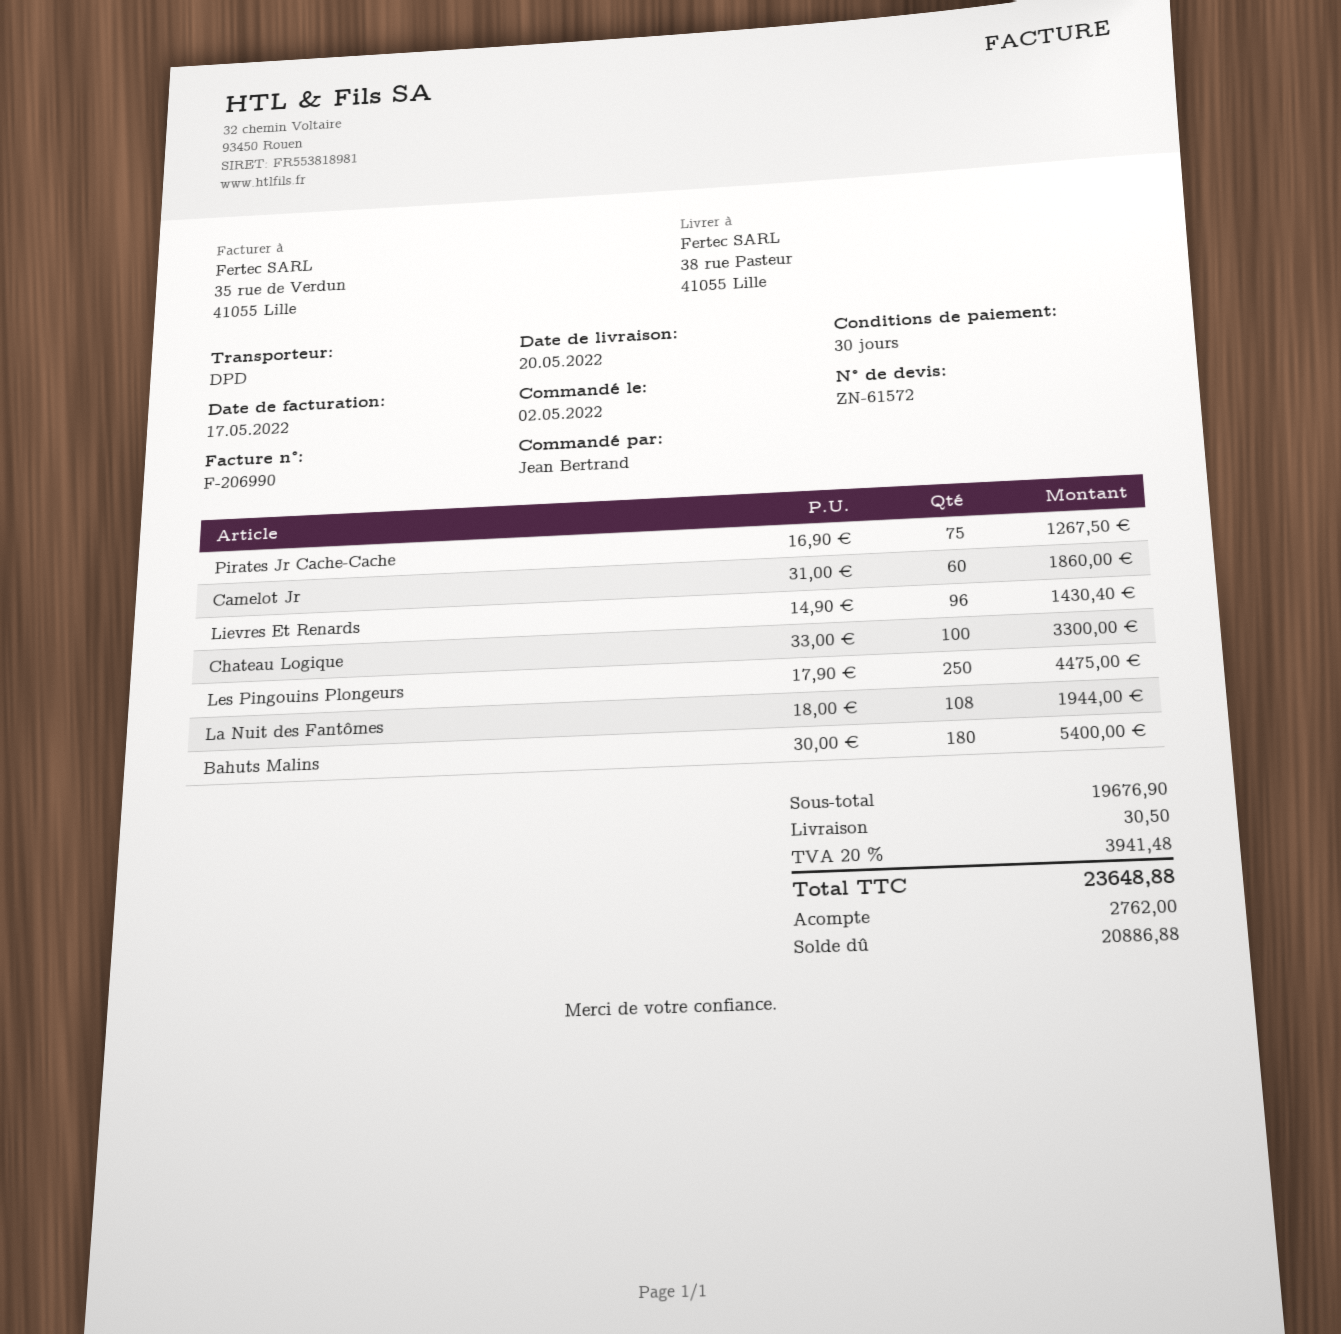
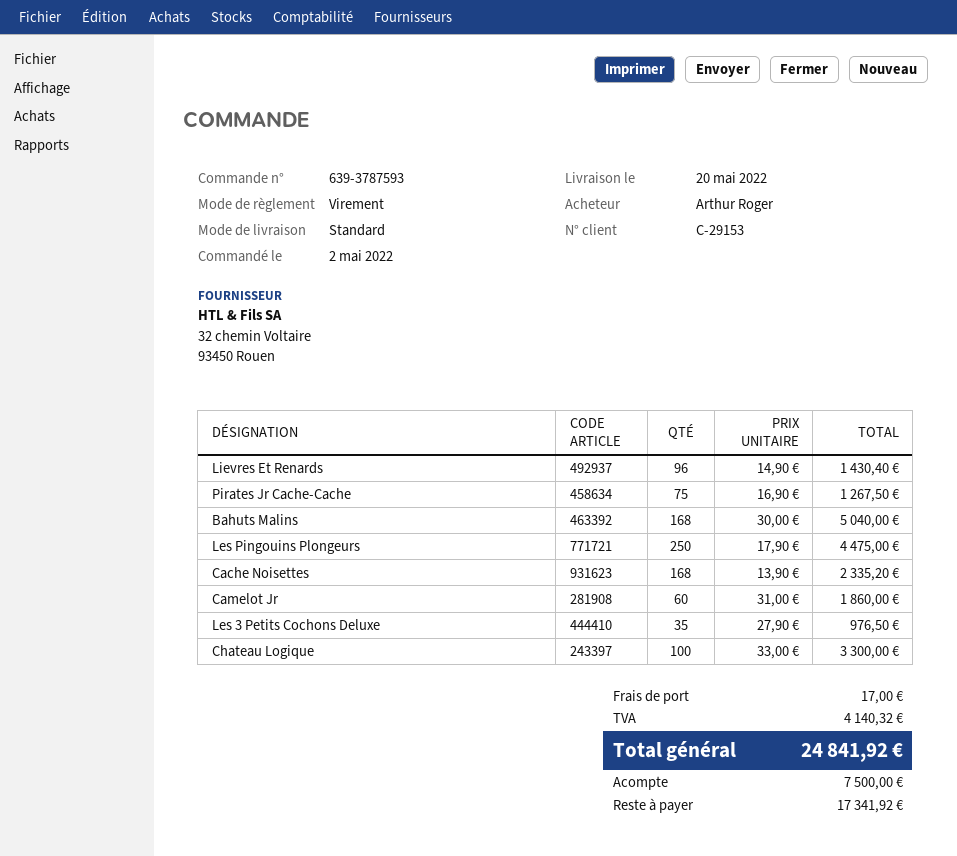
ordered by: Jean Bertrand -> Arthur Roger
shipping method: DPD -> standard
La Nuit des Fantômes: 108 x 18.00 = 1944.00 -> none
Bahuts Malins: 180 x 30.00 = 5400.00 -> 168 x 30.00 = 5040.00
Cache Noisettes: none -> 168 x 13.90 = 2335.20
Les 3 Petits Cochons Deluxe: none -> 35 x 27.90 = 976.50
shipping: 30.50 -> 17.00
tax: 3941.48 -> 4140.32
total: 23648.88 -> 24841.92
deposit: 2762.00 -> 7500.00
balance: 20886.88 -> 17341.92

